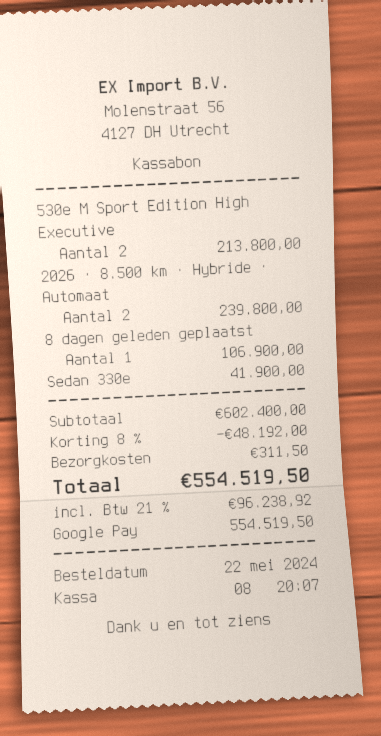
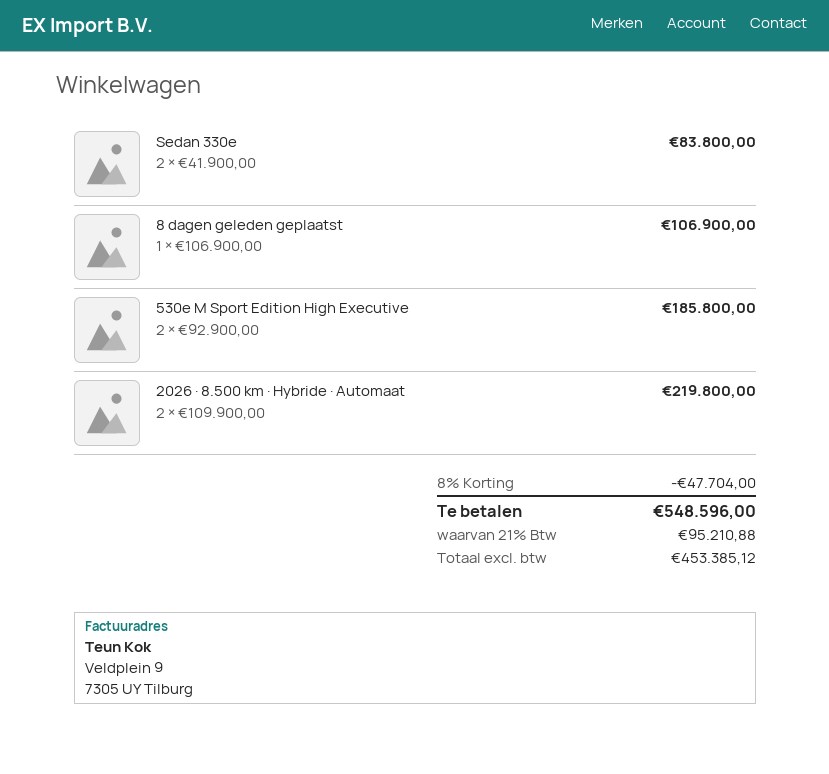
530e M Sport Edition High Executive: 2 for 213800.00 -> 2 for 185800.00
2026 · 8.500 km · Hybride · Automaat: 2 for 239800.00 -> 2 for 219800.00
Sedan 330e: 1 for 41900.00 -> 2 for 83800.00
discount: 8% = 48192.00 -> 8% = 47704.00
shipping: 311.50 -> none
tax: 21% = 96238.92 -> 21% = 95210.88
total: 554519.50 -> 548596.00

